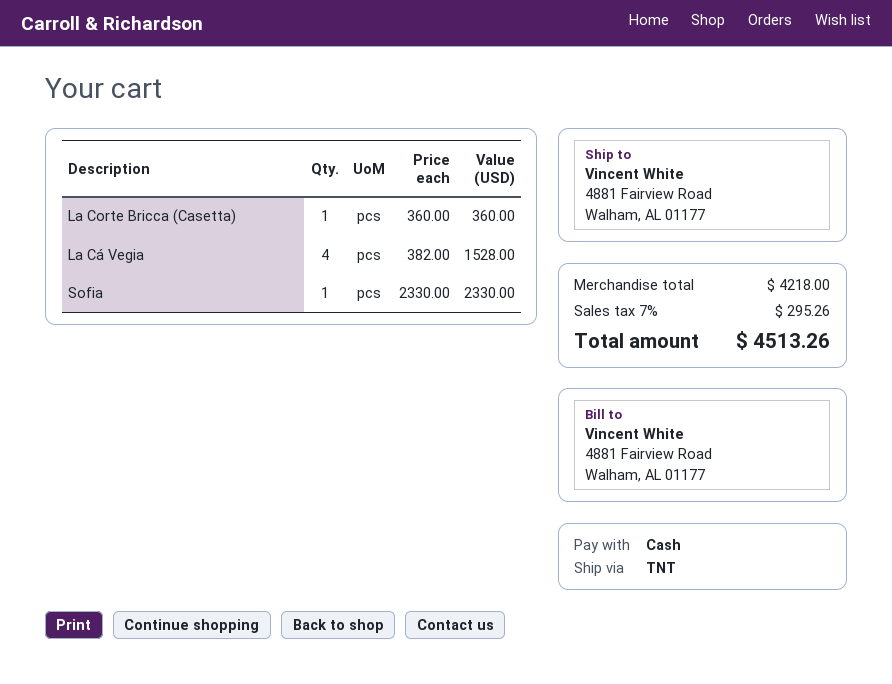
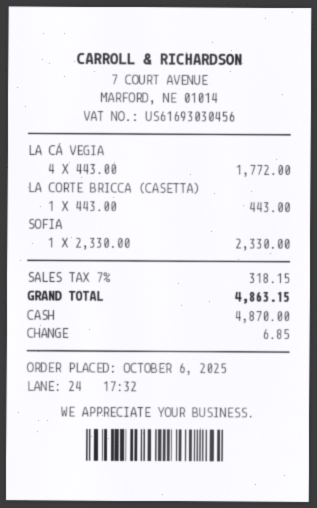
La Corte Bricca (Casetta): 1 x 360.00 = 360.00 -> 1 x 443.00 = 443.00
La Cá Vegia: 4 x 382.00 = 1528.00 -> 4 x 443.00 = 1772.00
tax: 7% = 295.26 -> 7% = 318.15
total: 4513.26 -> 4863.15

